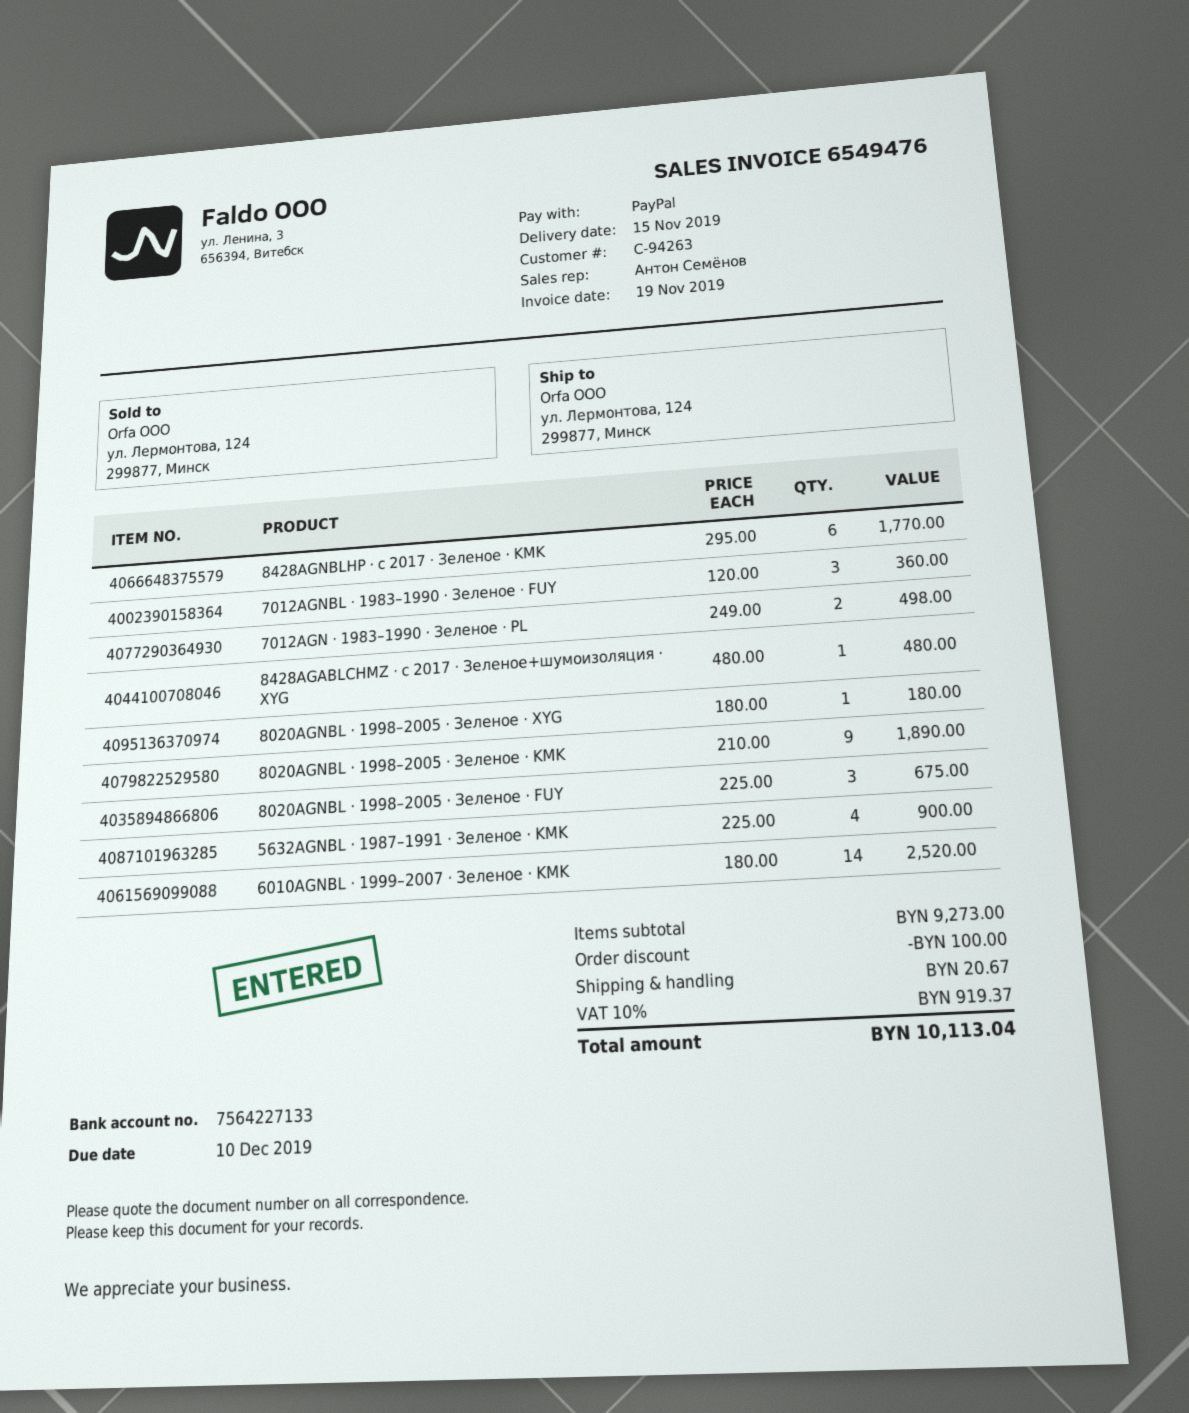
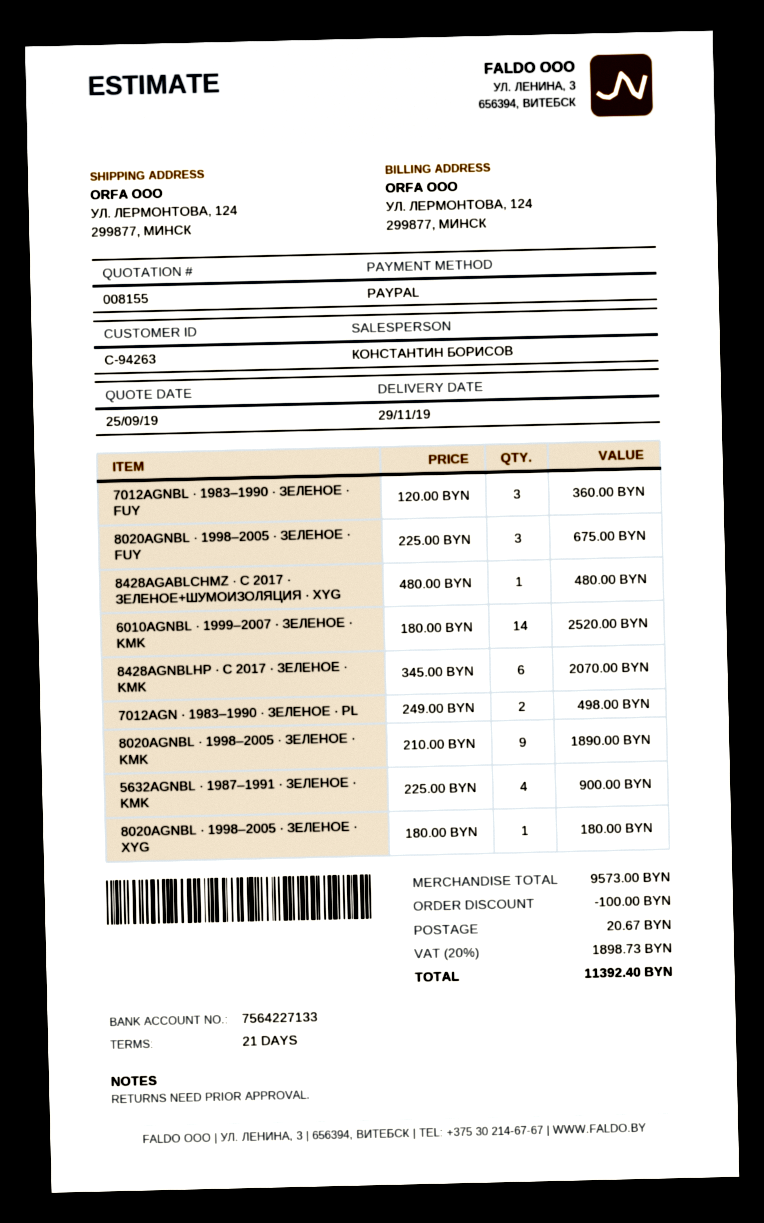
delivery date: 2019-11-15 -> 2019-11-29
sales rep: Антон Семёнов -> КОНСТАНТИН БОРИСОВ
8428AGNBLHP · с 2017 · Зеленое · KMK: 6 x 295.00 = 1770.00 -> 6 x 345.00 = 2070.00
subtotal: 9273.00 -> 9573.00
tax: 10% = 919.37 -> 20% = 1898.73
total: 10113.04 -> 11392.40

